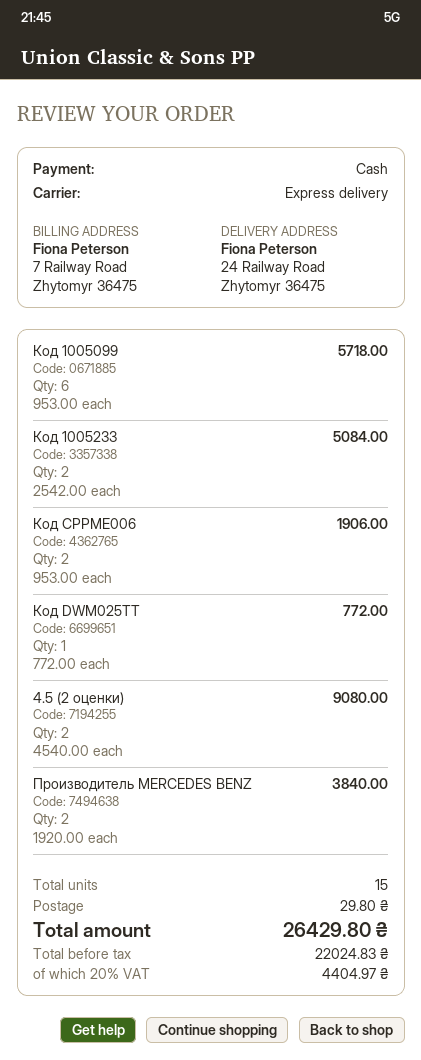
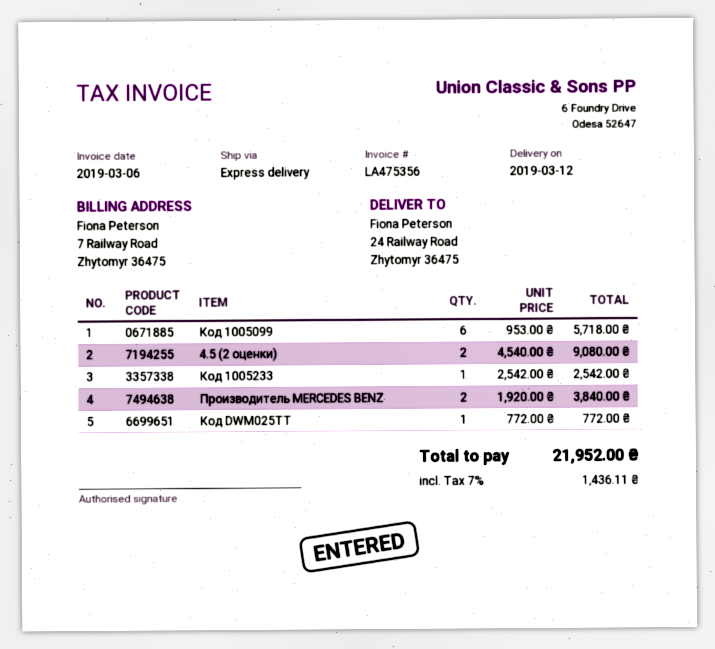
Код 1005233: 2 x 2542.00 = 5084.00 -> 1 x 2542.00 = 2542.00
Код CPPME006: 2 x 953.00 = 1906.00 -> none
shipping: 29.80 -> none
tax: 20% = 4404.97 -> 7% = 1436.11
total: 26429.80 -> 21952.00

